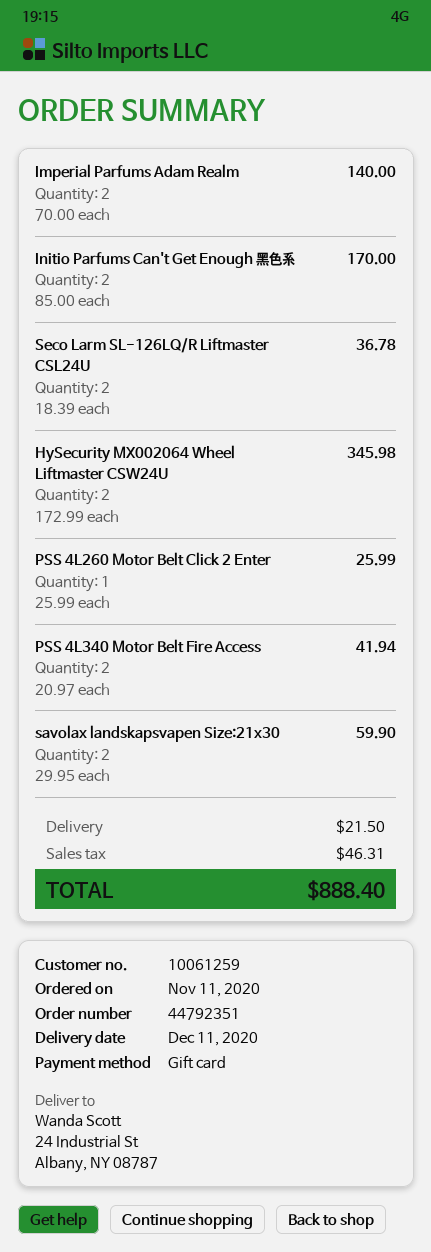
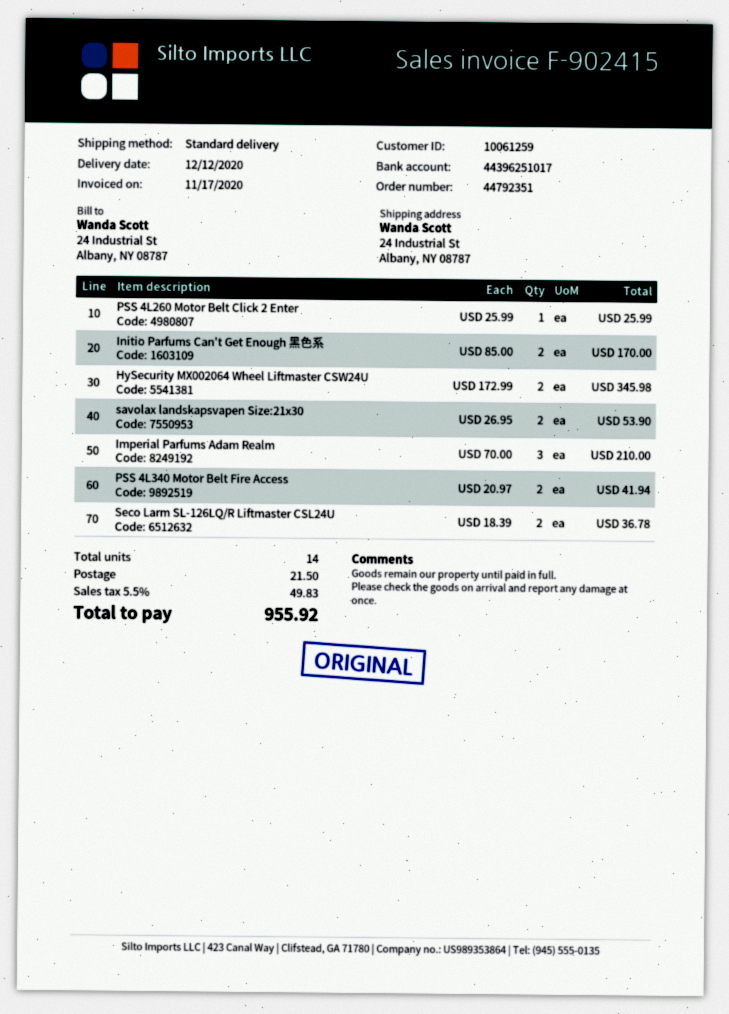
delivery date: 2020-12-11 -> 2020-12-12
Imperial Parfums Adam Realm: 2 x 70.00 = 140.00 -> 3 x 70.00 = 210.00
savolax landskapsvapen Size:21x30: 2 x 29.95 = 59.90 -> 2 x 26.95 = 53.90
tax: 46.31 -> 49.83
total: 888.40 -> 955.92

